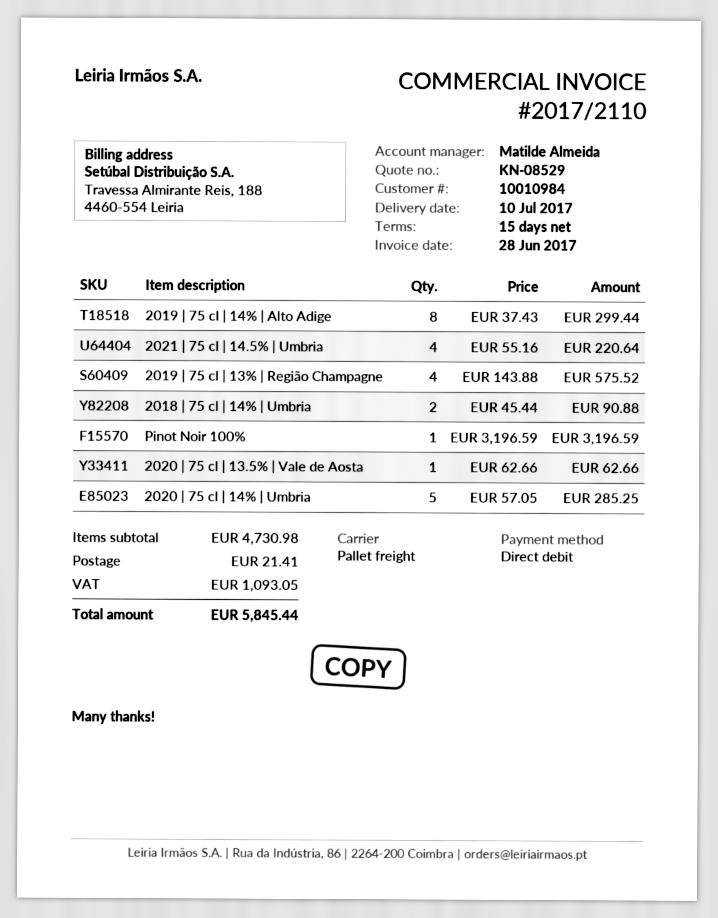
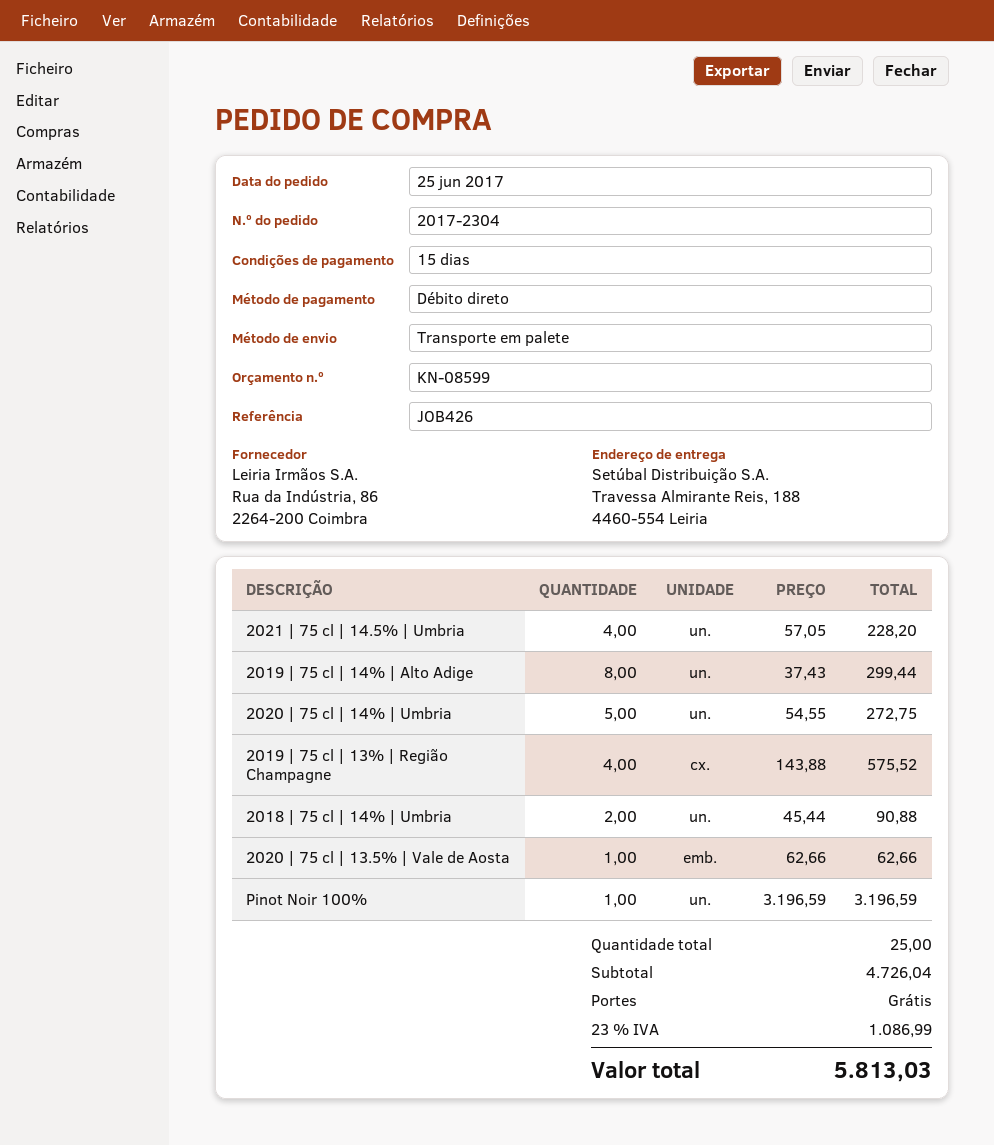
quote number: KN-08529 -> KN-08599
2021 | 75 cl | 14.5% | Umbria: 4 x 55.16 = 220.64 -> 4 x 57.05 = 228.20
2020 | 75 cl | 14% | Umbria: 5 x 57.05 = 285.25 -> 5 x 54.55 = 272.75
subtotal: 4730.98 -> 4726.04
shipping: 21.41 -> 0.00
tax: 1093.05 -> 1086.99
total: 5845.44 -> 5813.03

